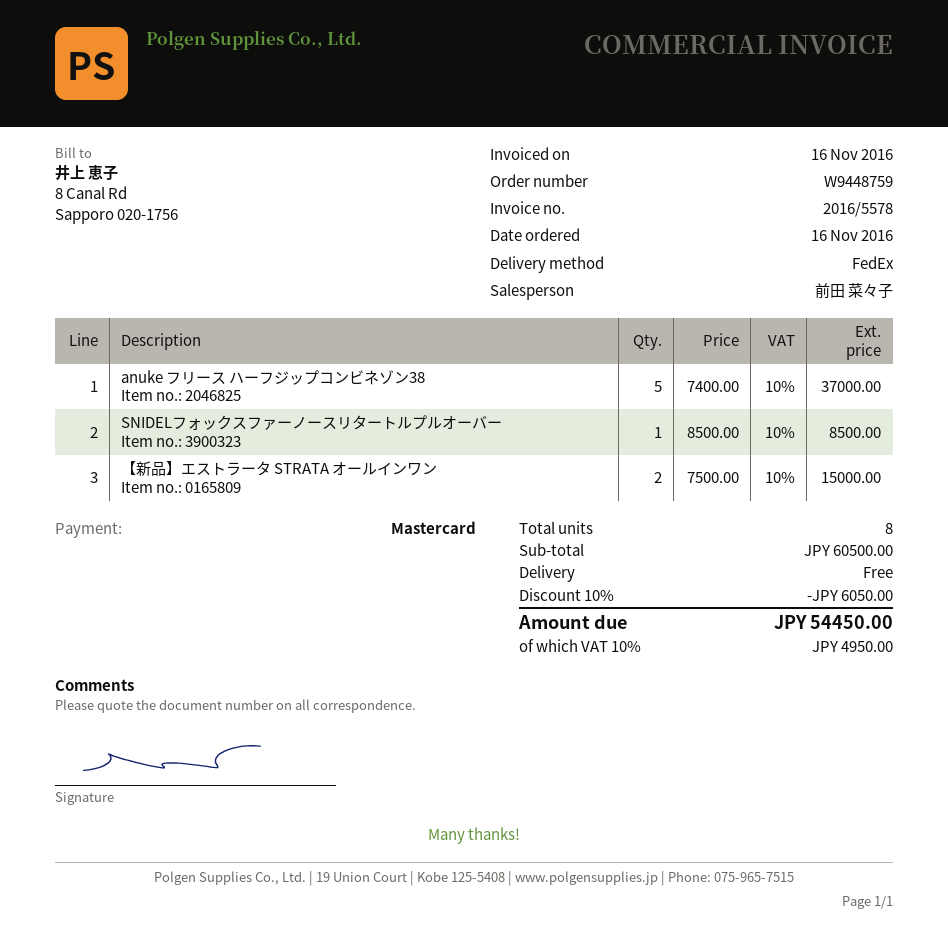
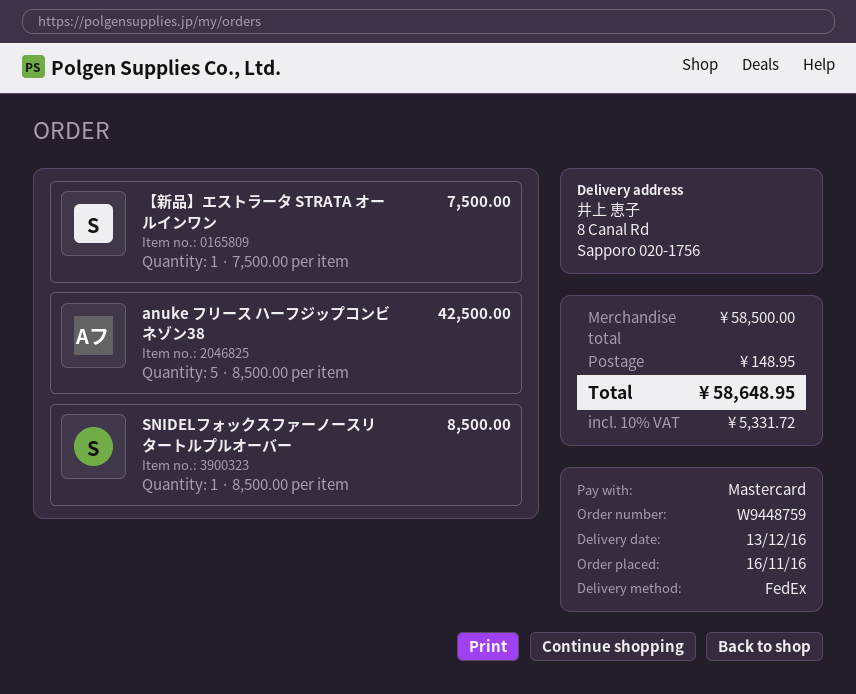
anuke フリース ハーフジップコンビネゾン38: 5 x 7400.00 = 37000.00 -> 5 x 8500.00 = 42500.00
【新品】エストラータ STRATA オールインワン: 2 x 7500.00 = 15000.00 -> 1 x 7500.00 = 7500.00
subtotal: 60500.00 -> 58500.00
discount: 10% = 6050.00 -> none
shipping: 0.00 -> 148.95
tax: 10% = 4950.00 -> 10% = 5331.72
total: 54450.00 -> 58648.95

